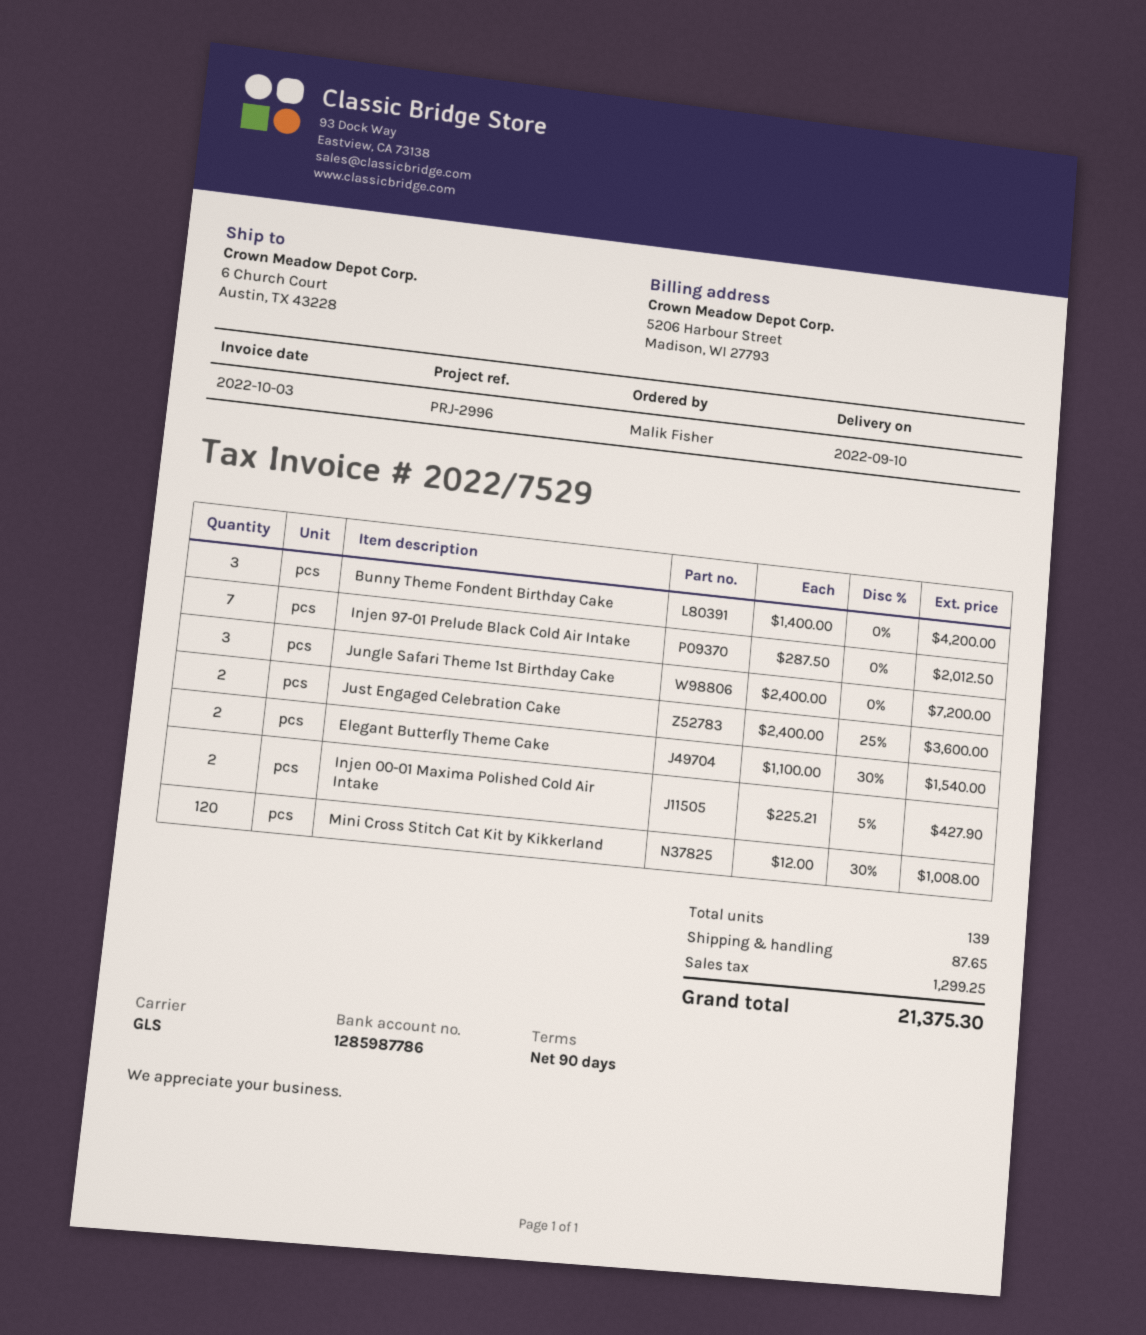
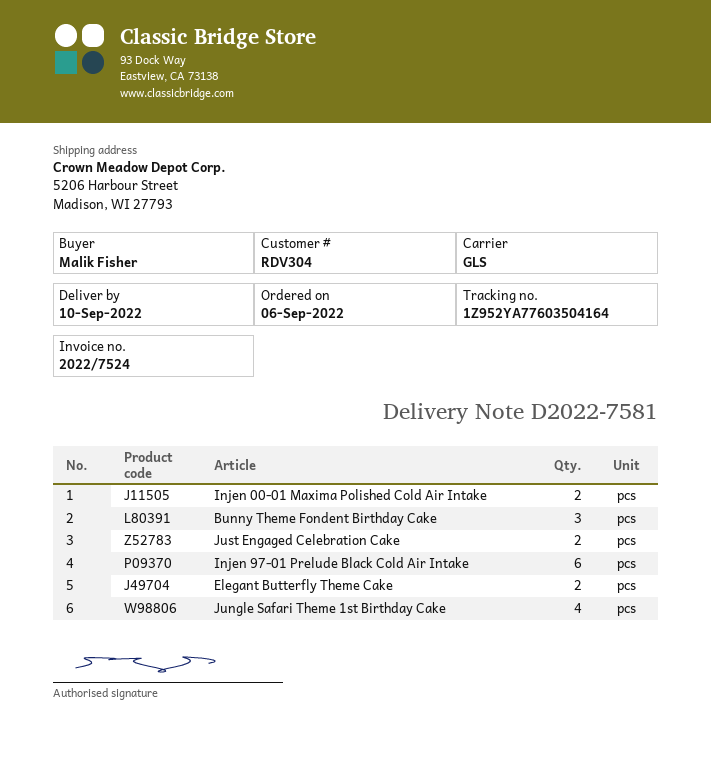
invoice number: 2022/7529 -> 2022/7524
ship to: 6 Church Court, Austin, TX 43228 -> 5206 Harbour Street, Madison, WI 27793
Injen 97-01 Prelude Black Cold Air Intake: 7 -> 6
Jungle Safari Theme 1st Birthday Cake: 3 -> 4
Mini Cross Stitch Cat Kit by Kikkerland: 120 -> none

